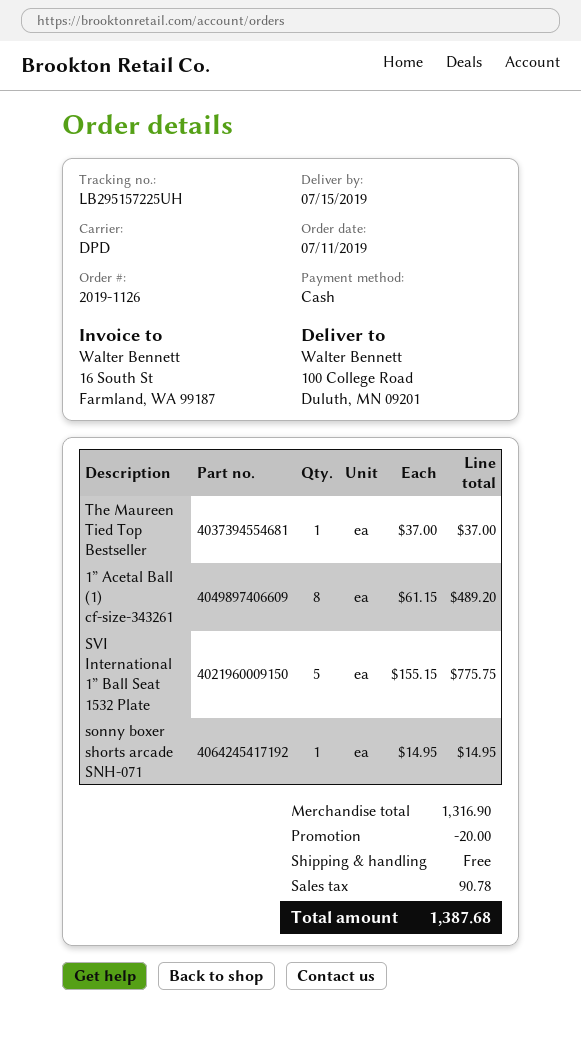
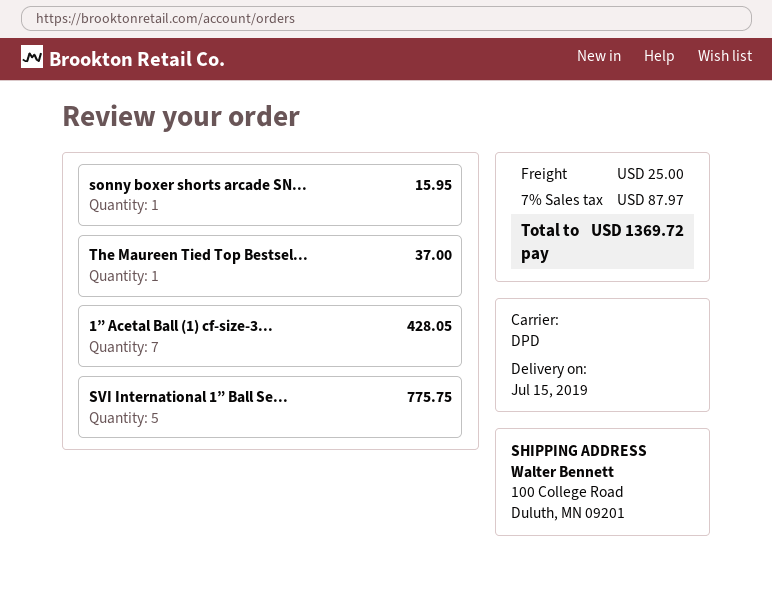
1” Acetal Ball (1) cf-size-343261: 8 for 489.20 -> 7 for 428.05
sonny boxer shorts arcade SNH-071: 1 for 14.95 -> 1 for 15.95
discount: 20.00 -> none
shipping: 0.00 -> 25.00
tax: 90.78 -> 87.97
total: 1387.68 -> 1369.72

